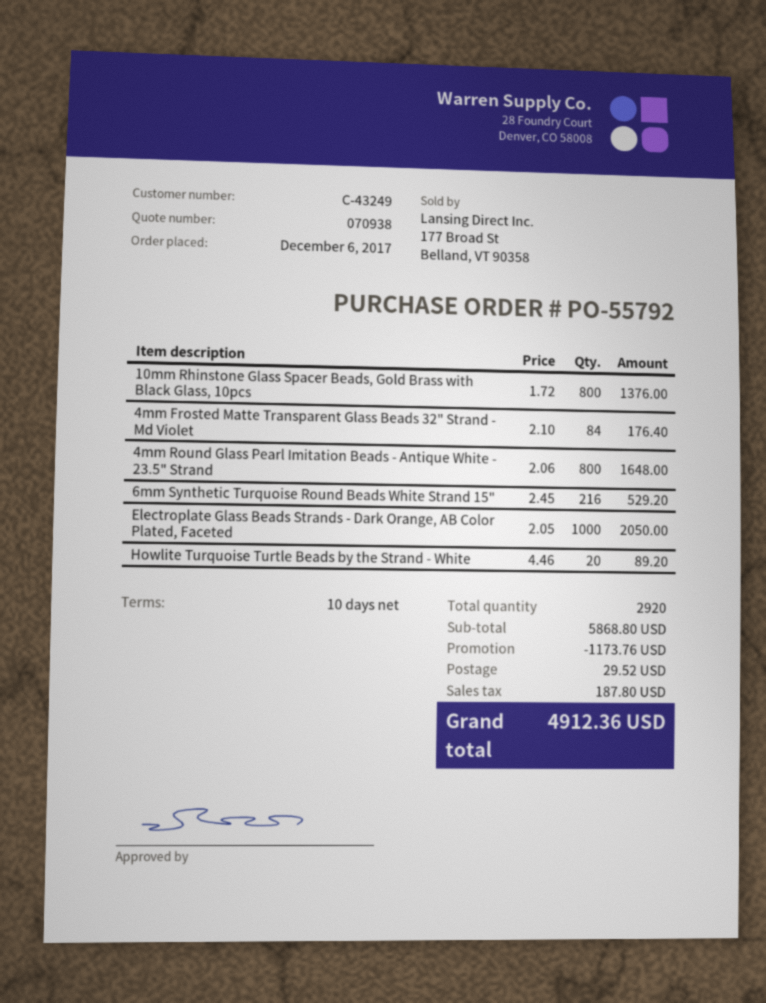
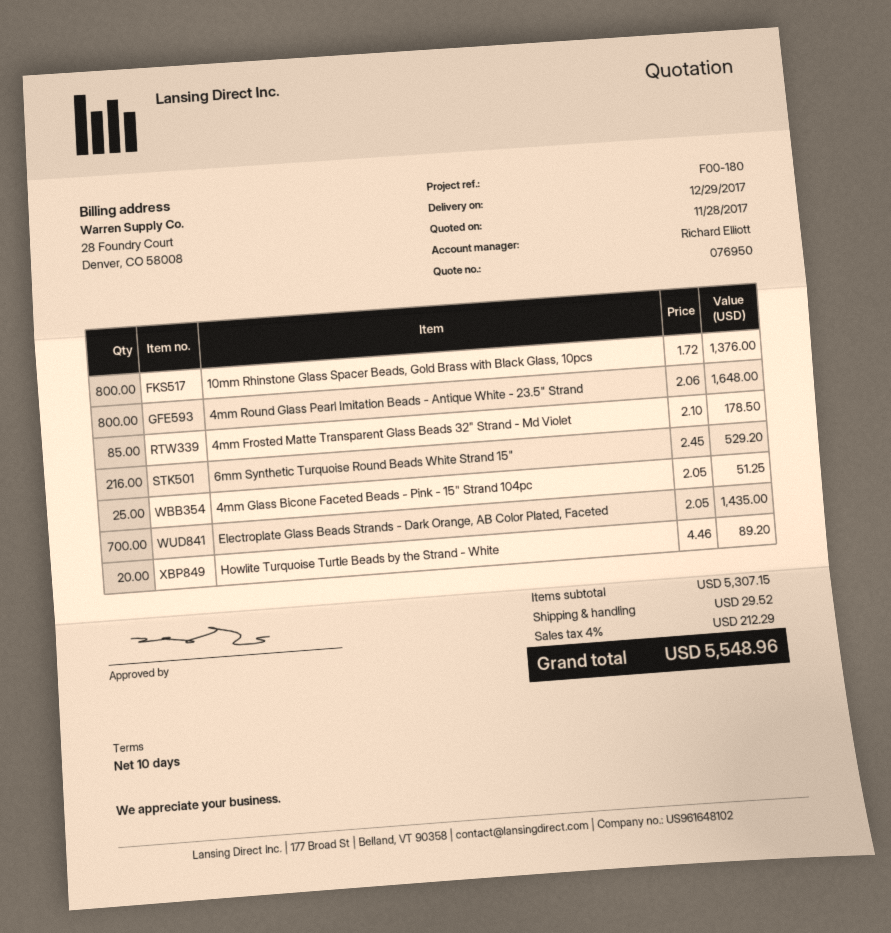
quote number: 070938 -> 076950
4mm Frosted Matte Transparent Glass Beads 32" Strand - Md Violet: 84 x 2.10 = 176.40 -> 85 x 2.10 = 178.50
Electroplate Glass Beads Strands - Dark Orange, AB Color Plated, Faceted: 1000 x 2.05 = 2050.00 -> 700 x 2.05 = 1435.00
4mm Glass Bicone Faceted Beads - Pink - 15" Strand 104pc: none -> 25 x 2.05 = 51.25
subtotal: 5868.80 -> 5307.15
discount: 1173.76 -> none
tax: 187.80 -> 212.29
total: 4912.36 -> 5548.96

